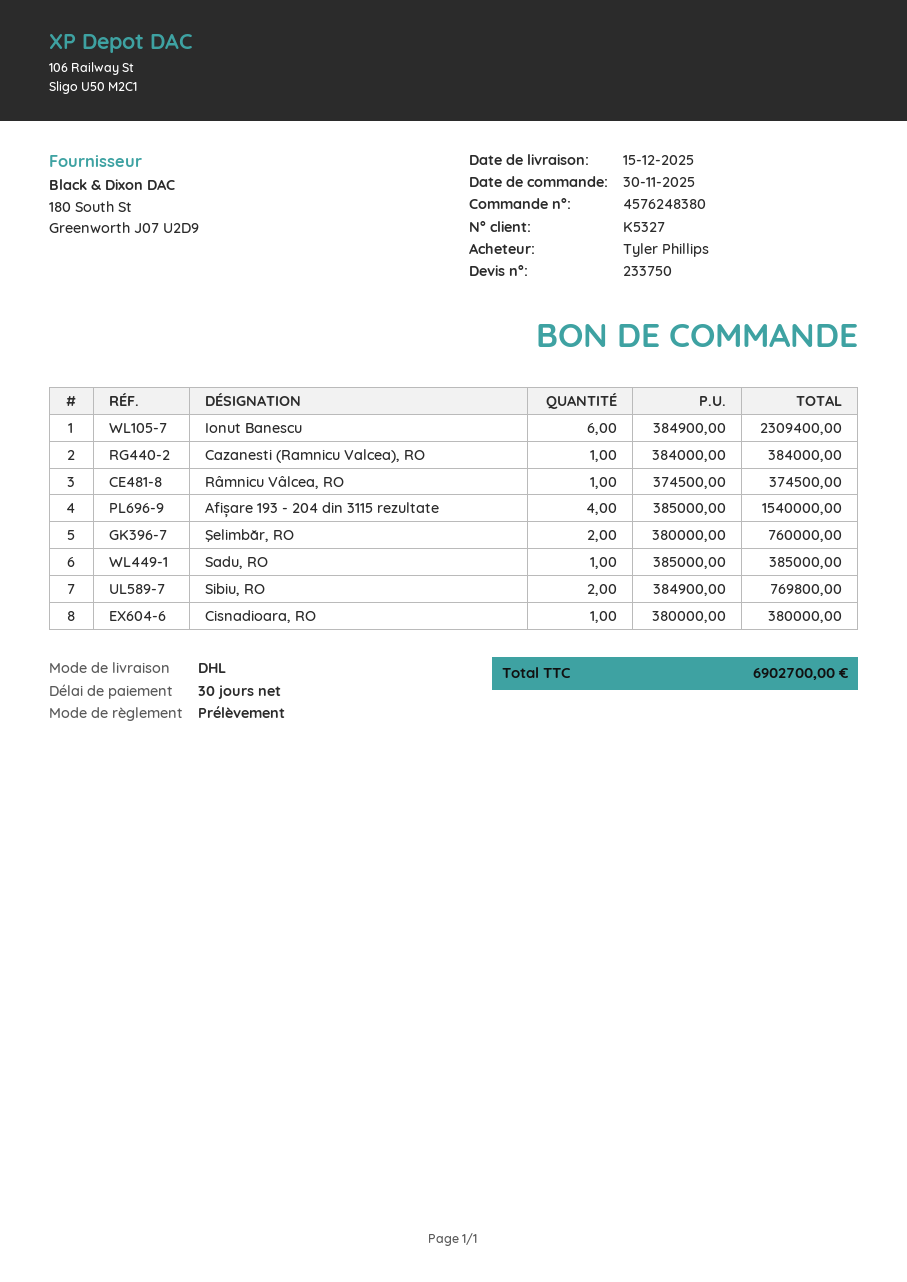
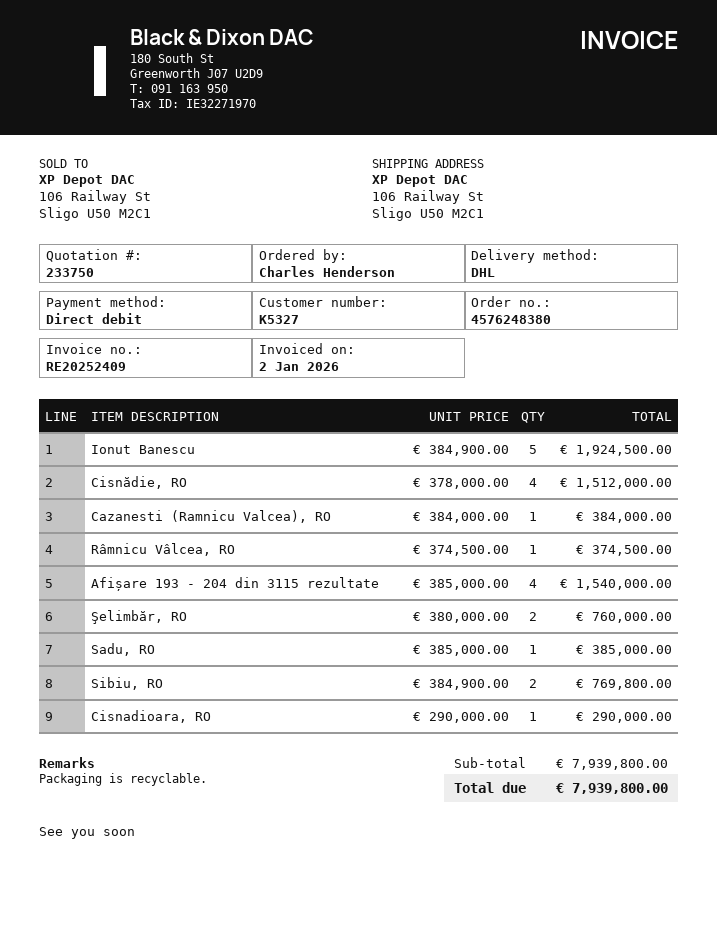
ordered by: Tyler Phillips -> Charles Henderson
Ionut Banescu: 6 x 384900.00 = 2309400.00 -> 5 x 384900.00 = 1924500.00
Cisnadioara, RO: 1 x 380000.00 = 380000.00 -> 1 x 290000.00 = 290000.00
Cisnădie, RO: none -> 4 x 378000.00 = 1512000.00
total: 6902700.00 -> 7939800.00

